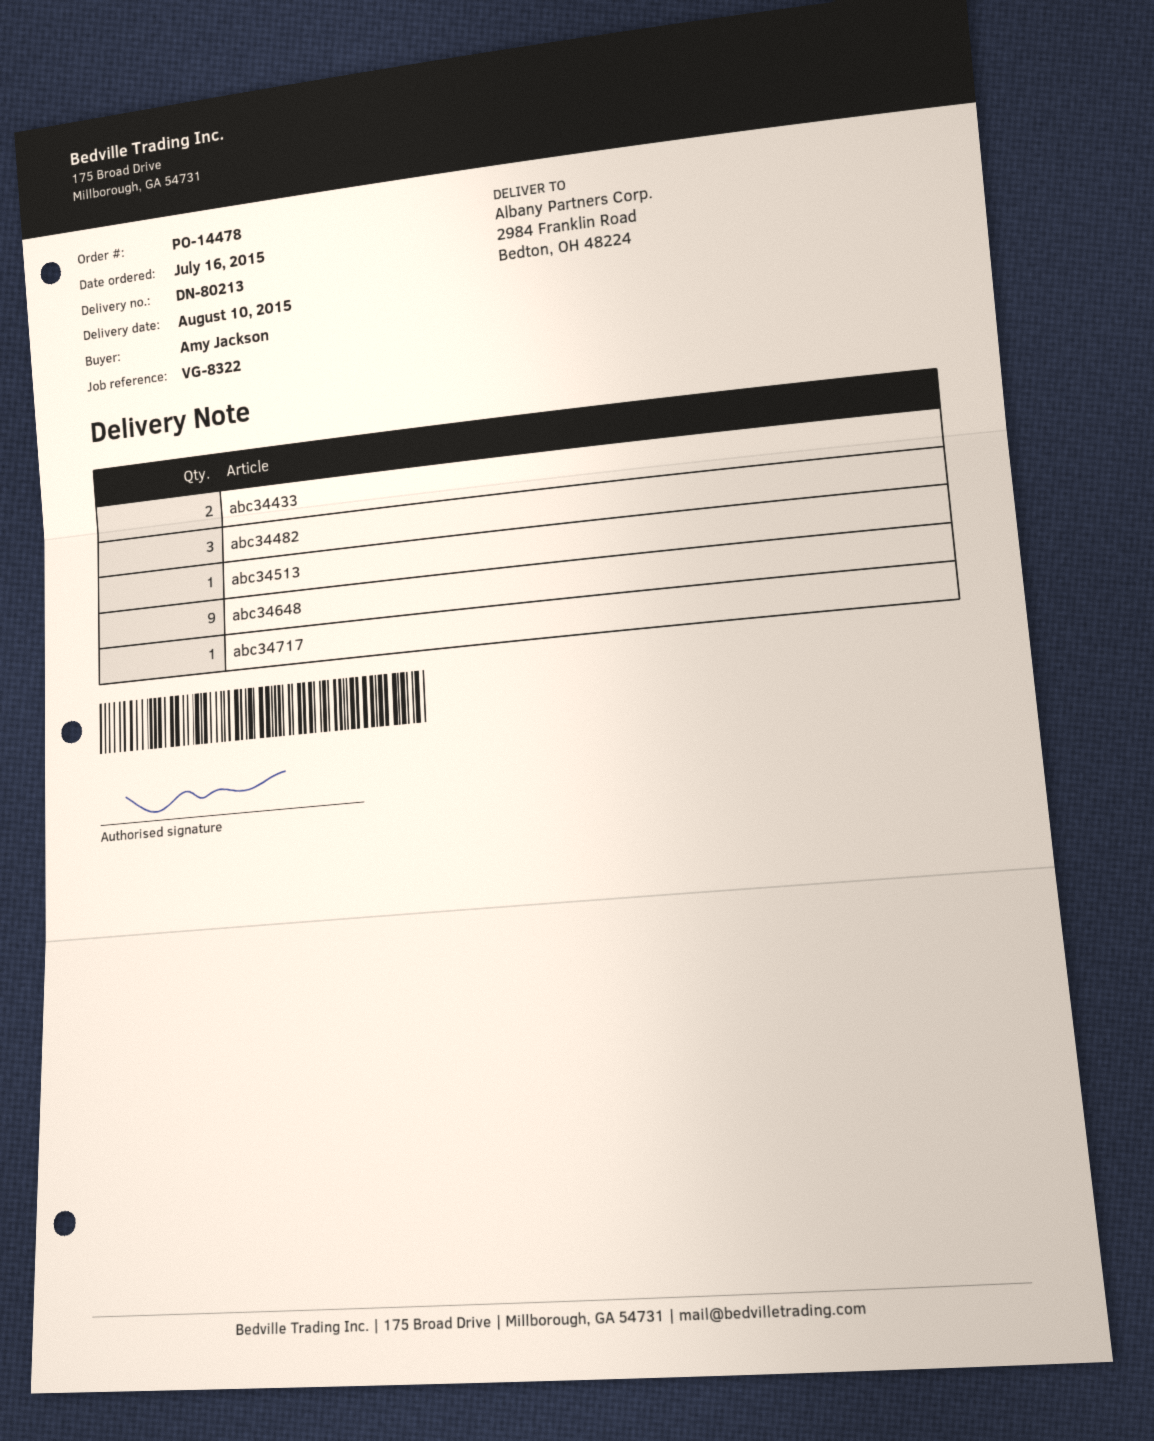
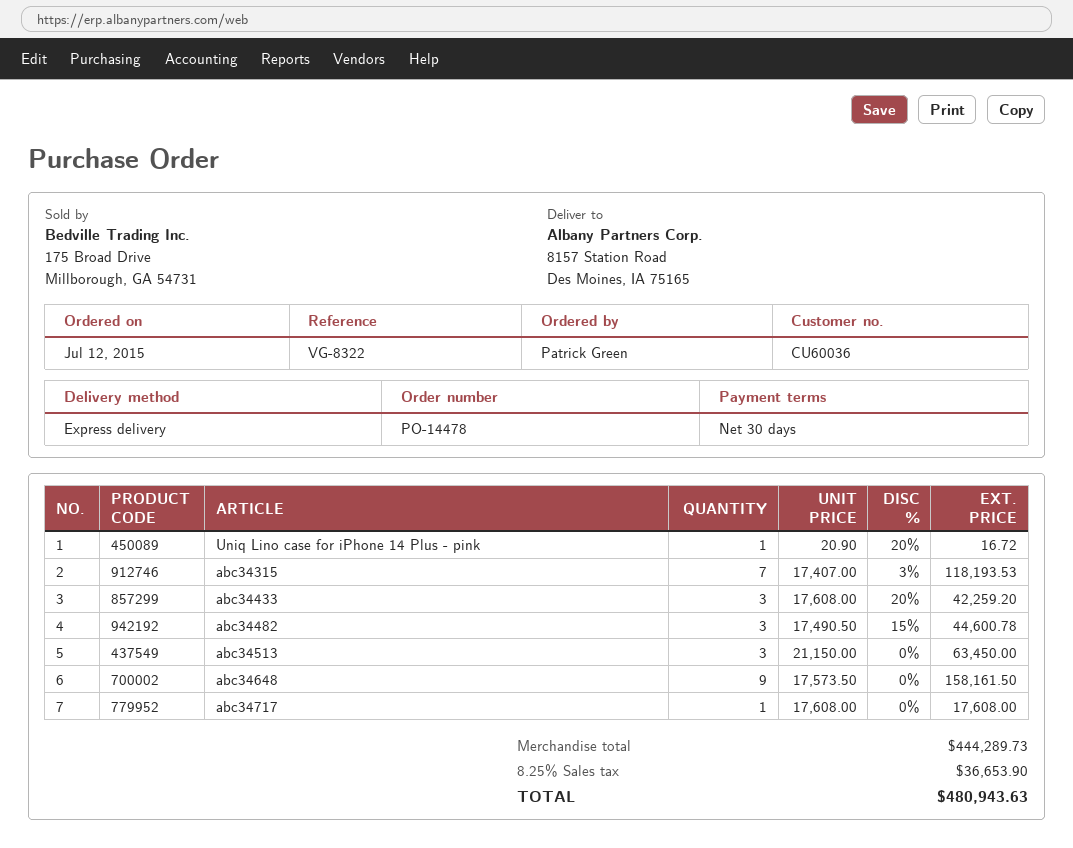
order date: 2015-07-16 -> 2015-07-12
ordered by: Amy Jackson -> Patrick Green
ship to: 2984 Franklin Road, Bedton, OH 48224 -> 8157 Station Road, Des Moines, IA 75165
abc34433: 2 -> 3
abc34513: 1 -> 3
Uniq Lino case for iPhone 14 Plus - pink: none -> 1
abc34315: none -> 7

